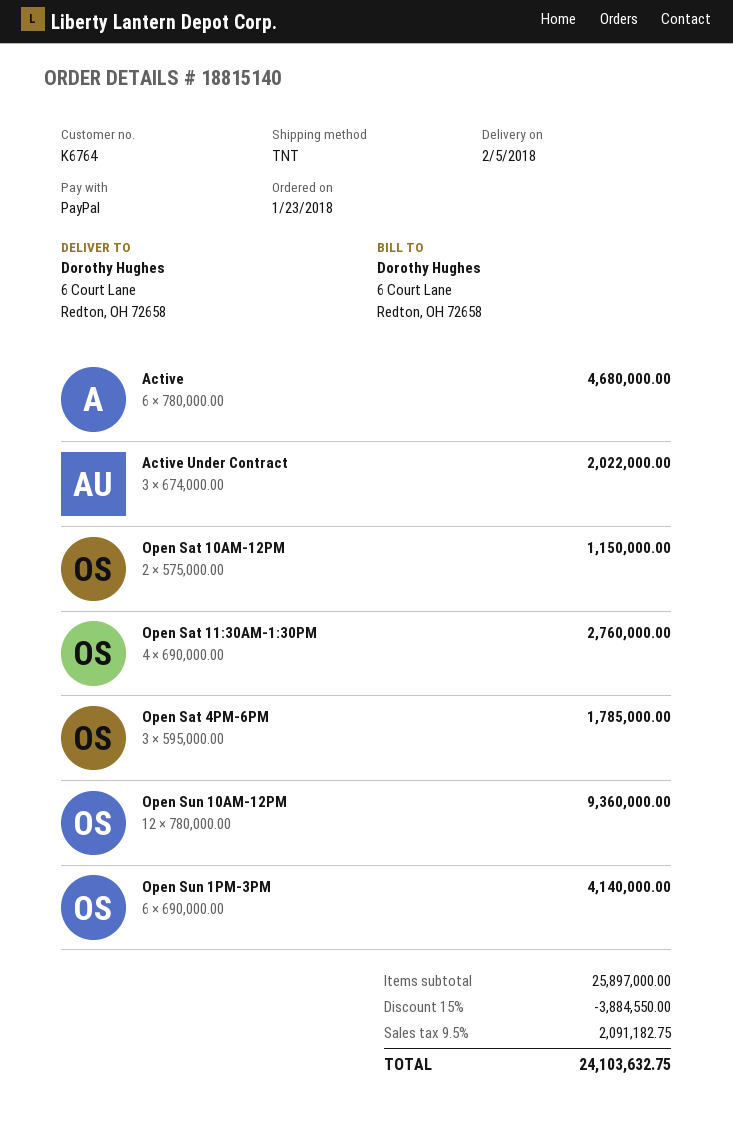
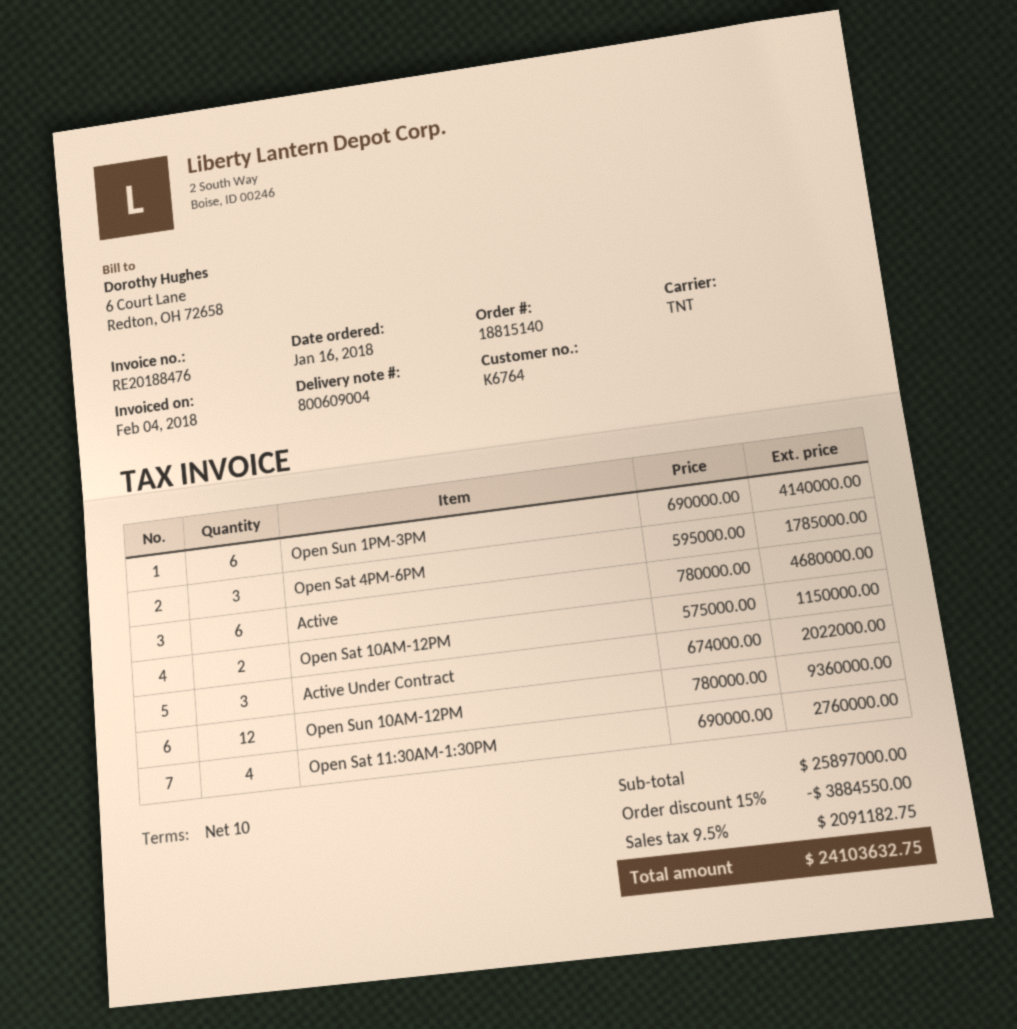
order date: 2018-01-23 -> 2018-01-16

